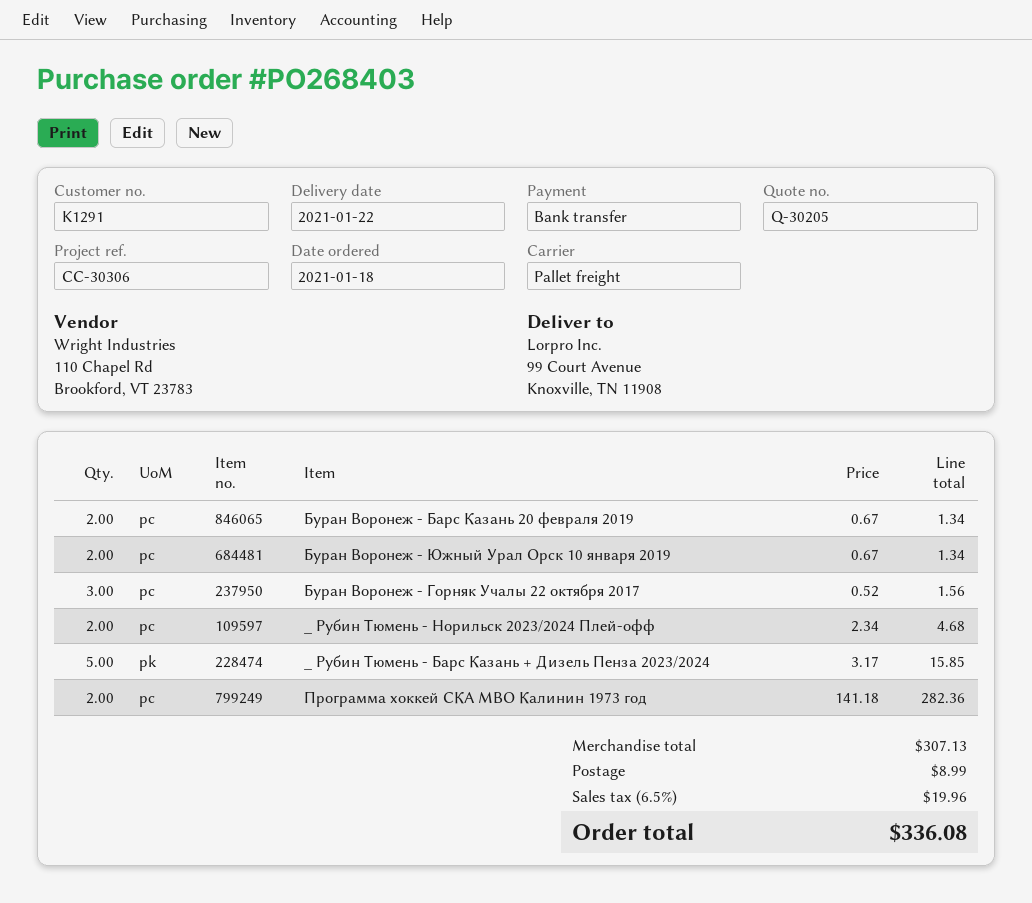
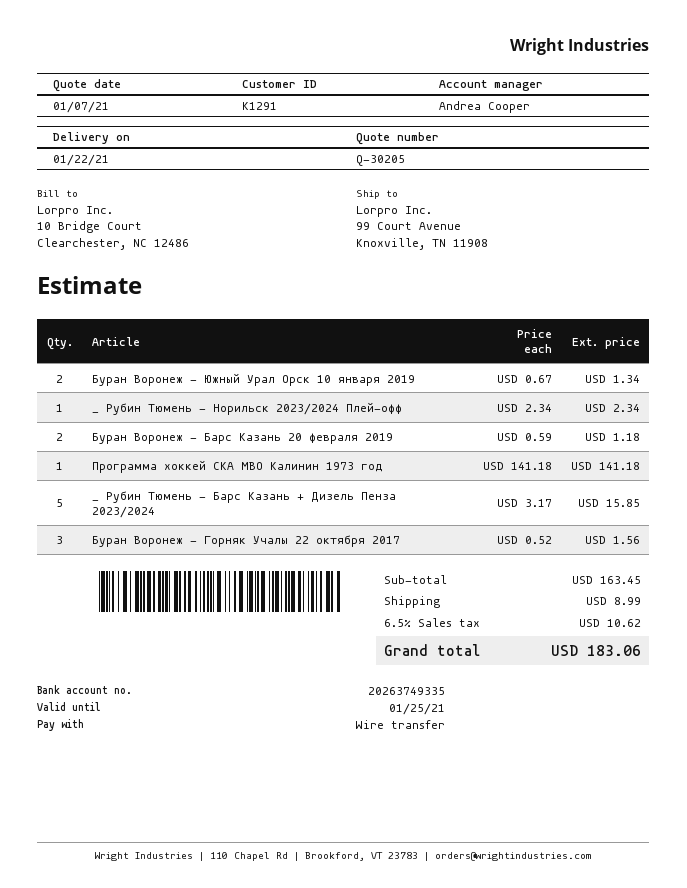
Буран Воронеж - Барс Казань 20 февраля 2019: 2 x 0.67 = 1.34 -> 2 x 0.59 = 1.18
_ Рубин Тюмень - Норильск 2023/2024 Плей-офф: 2 x 2.34 = 4.68 -> 1 x 2.34 = 2.34
Программа хоккей СКА МВО Калинин 1973 год: 2 x 141.18 = 282.36 -> 1 x 141.18 = 141.18
subtotal: 307.13 -> 163.45
tax: 6.5% = 19.96 -> 6.5% = 10.62
total: 336.08 -> 183.06

